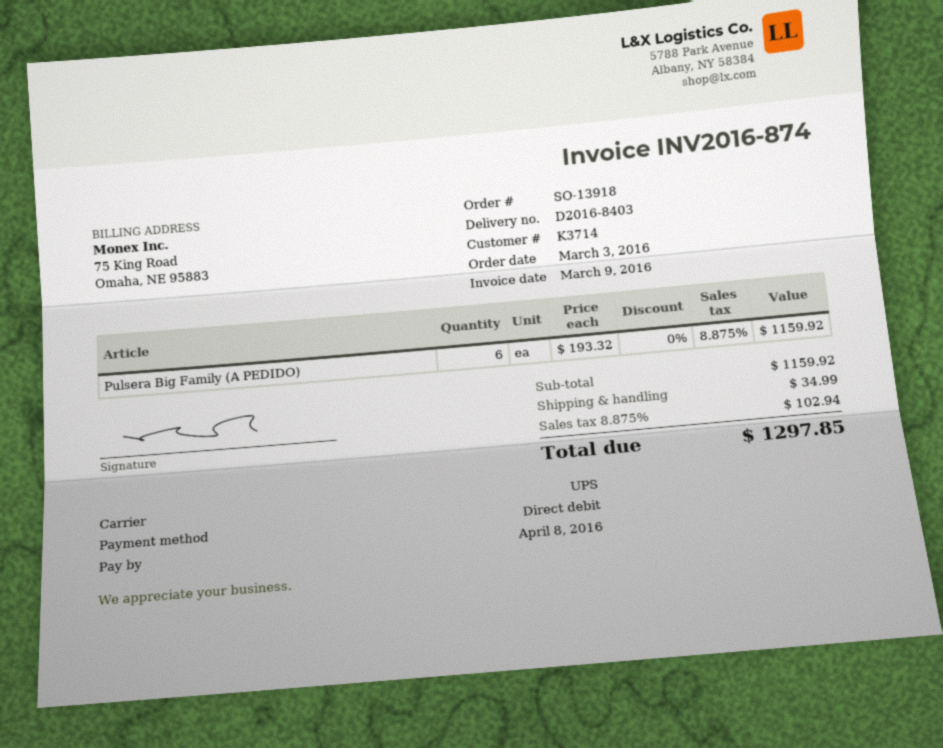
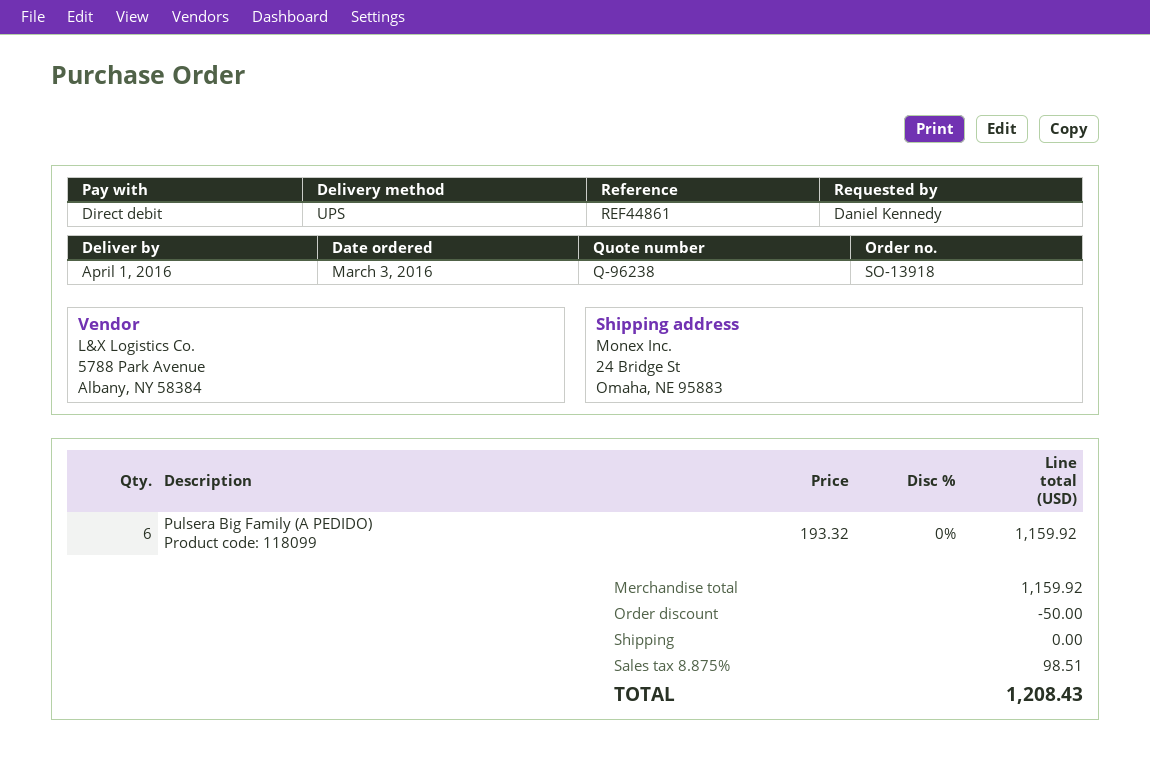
discount: none -> 50.00
shipping: 34.99 -> 0.00
tax: 8.875% = 102.94 -> 8.875% = 98.51
total: 1297.85 -> 1208.43

